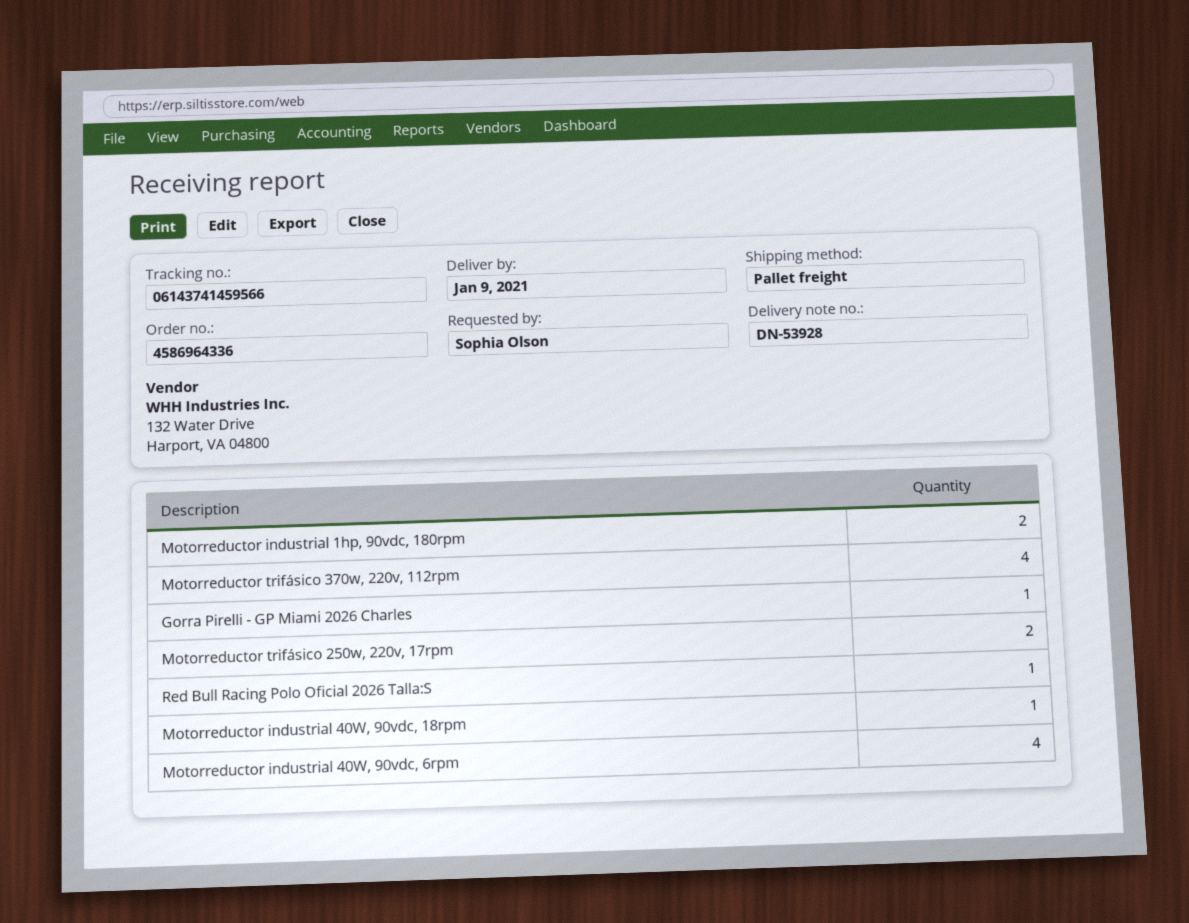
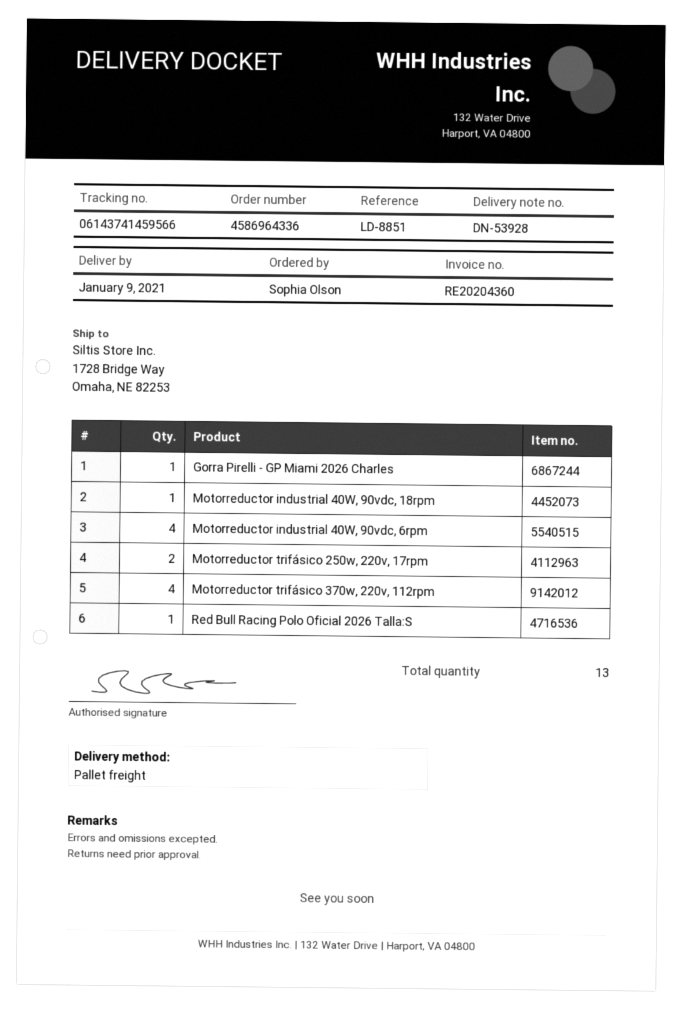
Motorreductor industrial 1hp, 90vdc, 180rpm: 2 -> none

